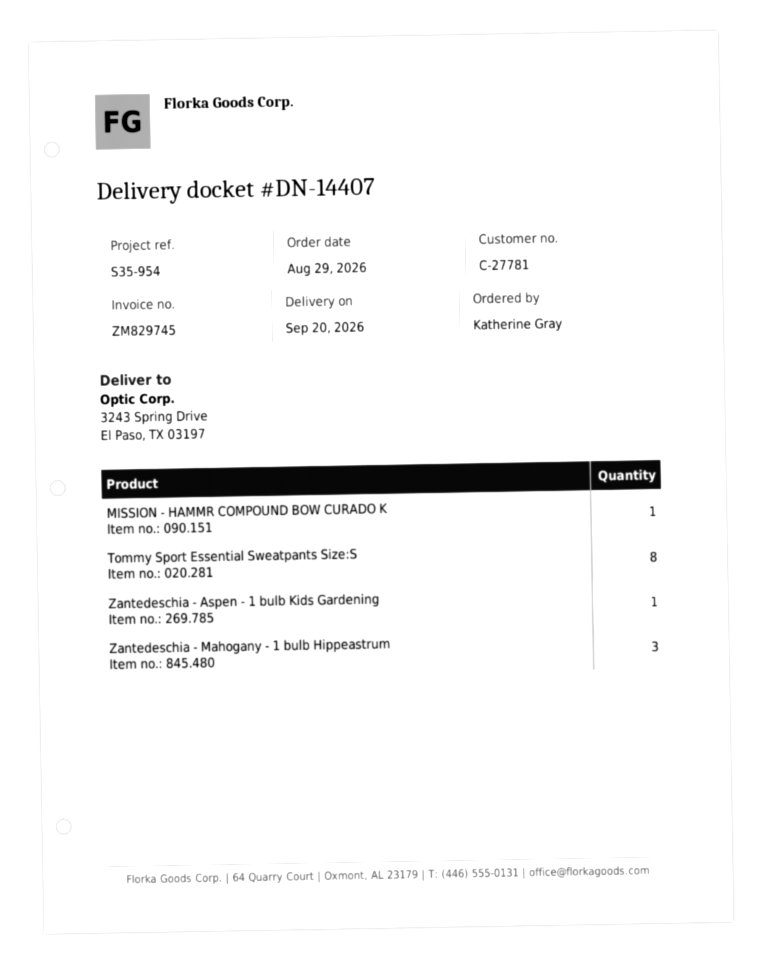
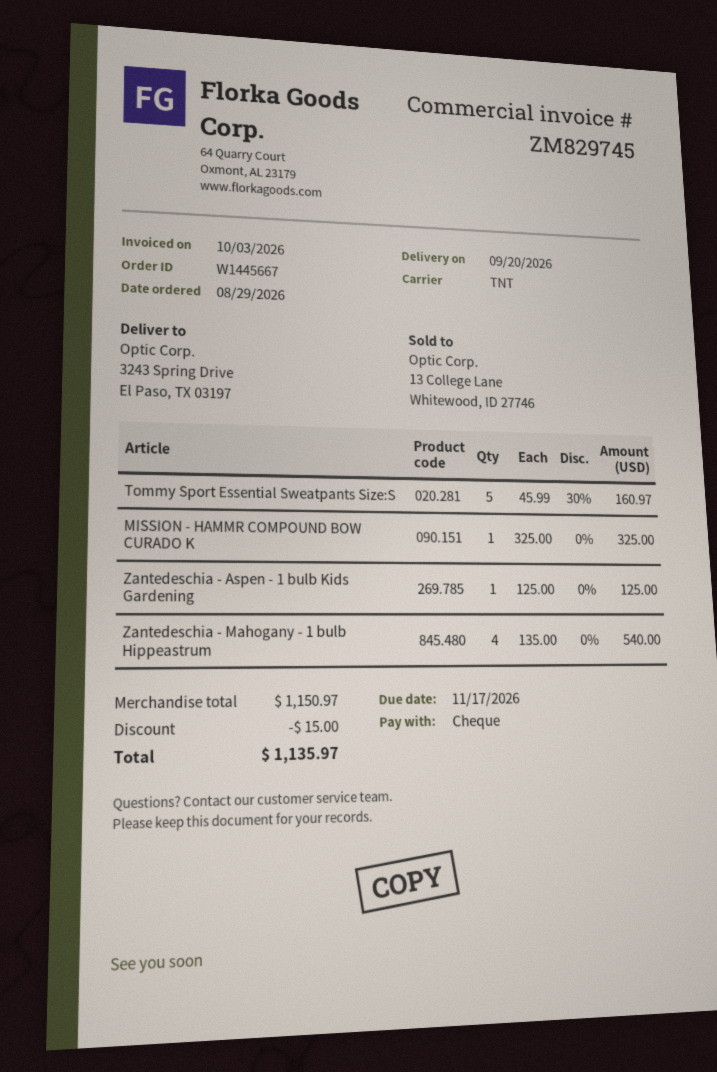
Tommy Sport Essential Sweatpants Size:S: 8 -> 5
Zantedeschia - Mahogany - 1 bulb Hippeastrum: 3 -> 4

